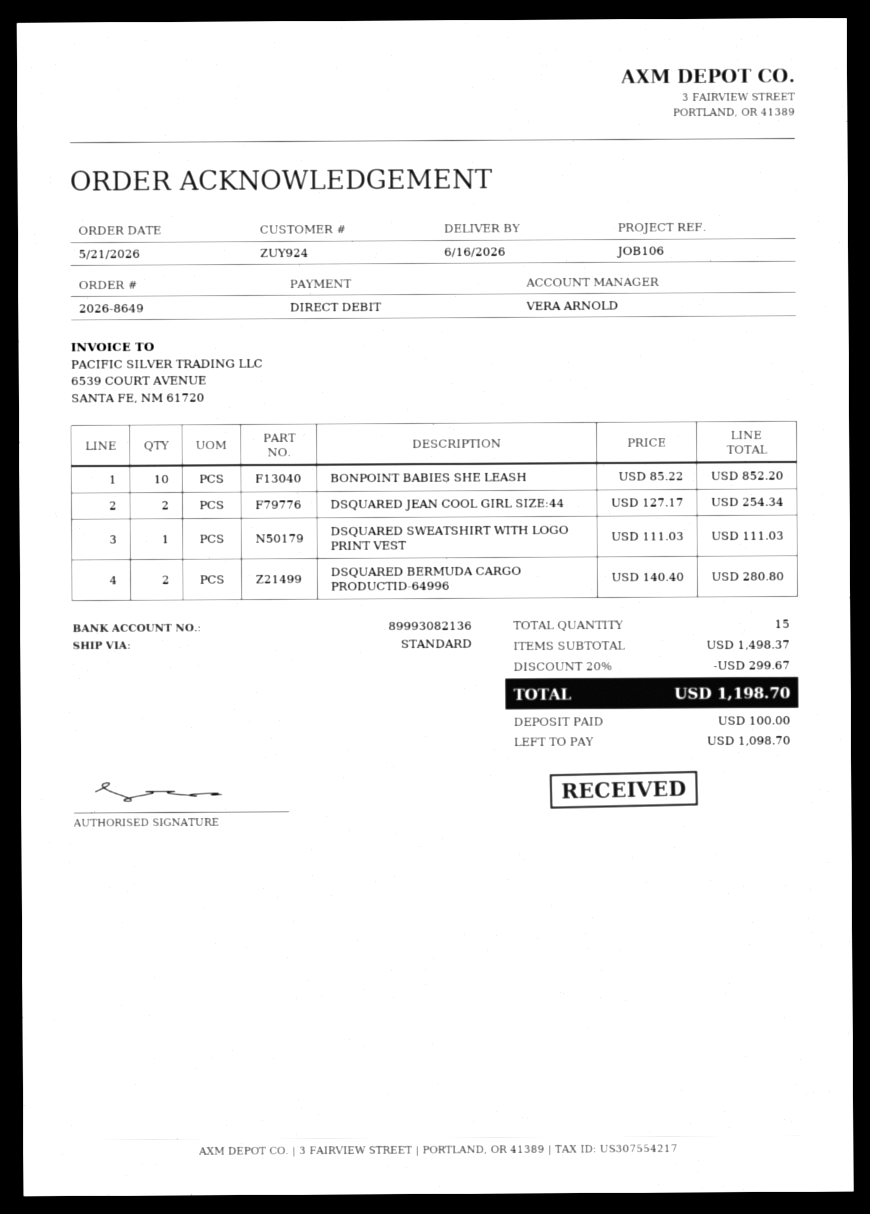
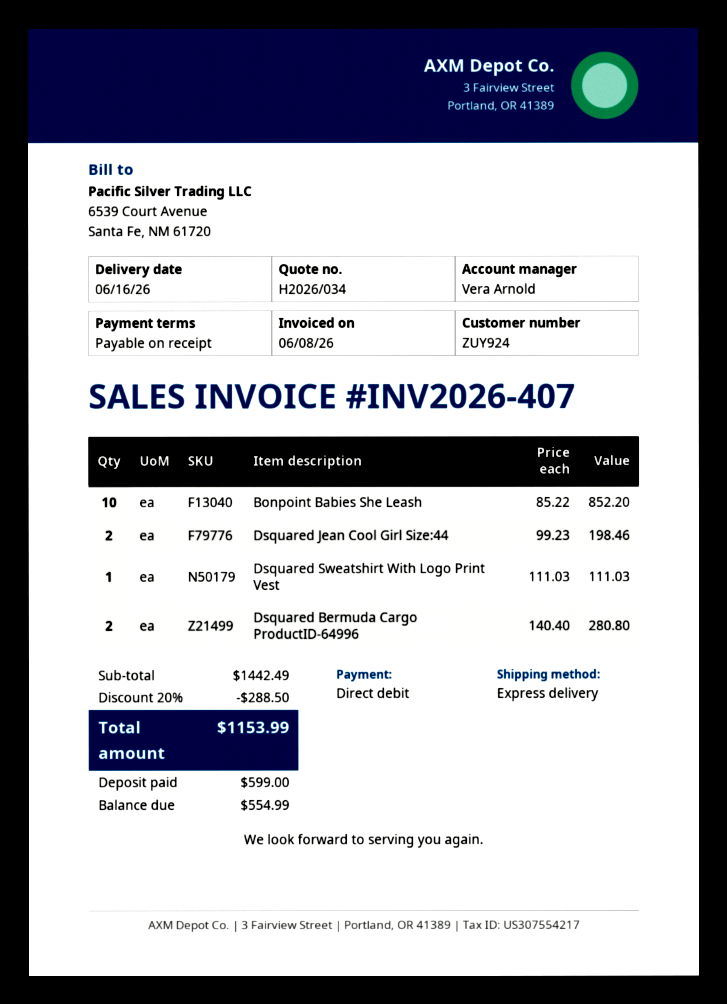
shipping method: standard -> express
DSQUARED JEAN COOL GIRL SIZE:44: 2 x 127.17 = 254.34 -> 2 x 99.23 = 198.46
subtotal: 1498.37 -> 1442.49
discount: 20% = 299.67 -> 20% = 288.50
total: 1198.70 -> 1153.99
deposit: 100.00 -> 599.00
balance: 1098.70 -> 554.99

